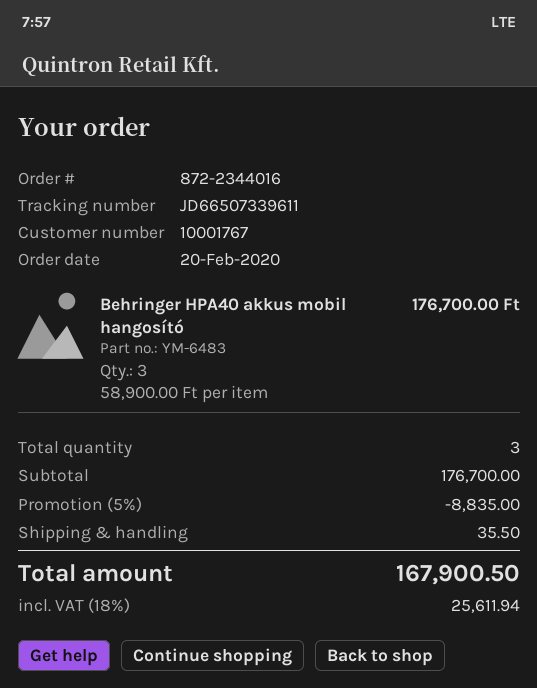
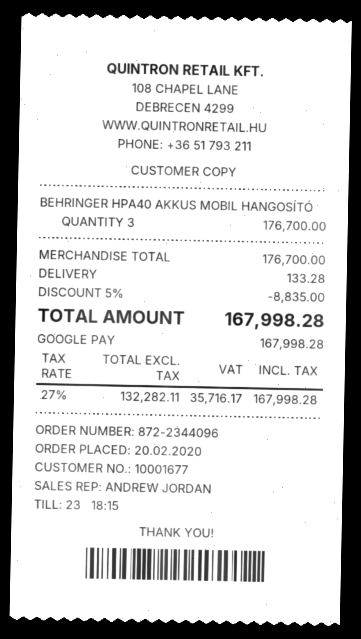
order number: 872-2344016 -> 872-2344096
customer number: 10001767 -> 10001677
shipping: 35.50 -> 133.28
tax: 18% = 25611.94 -> 27% = 35716.17
total: 167900.50 -> 167998.28

